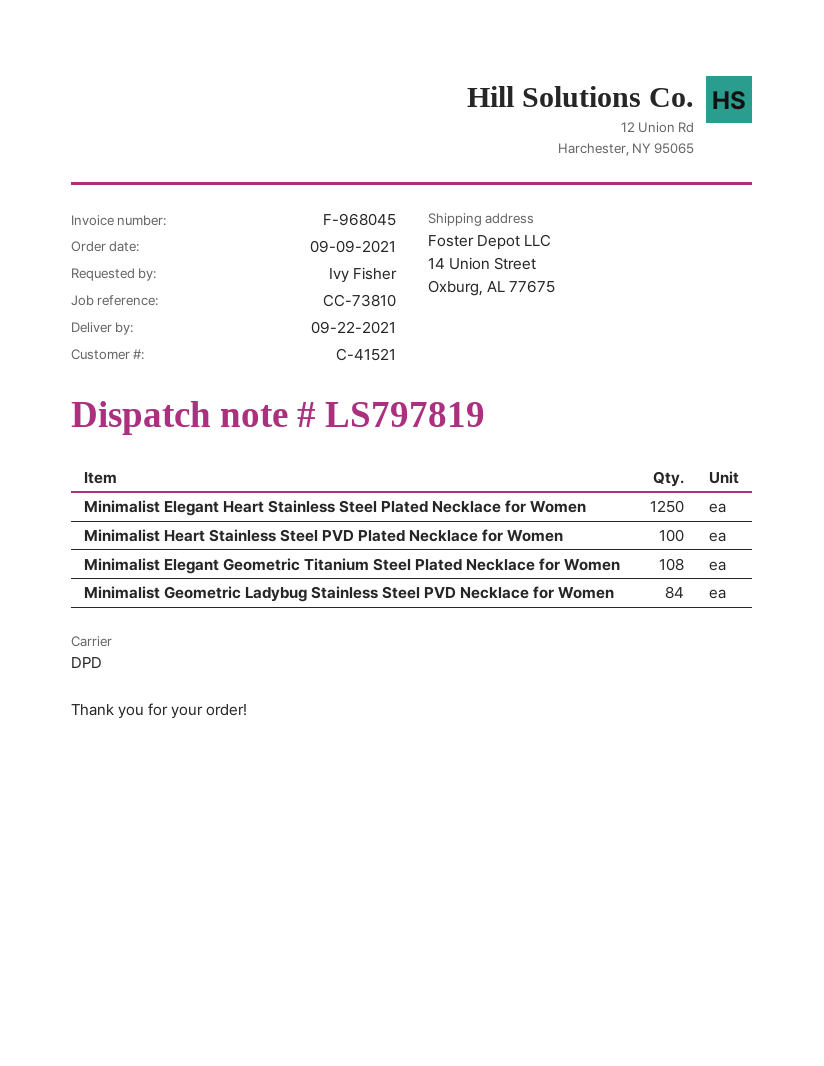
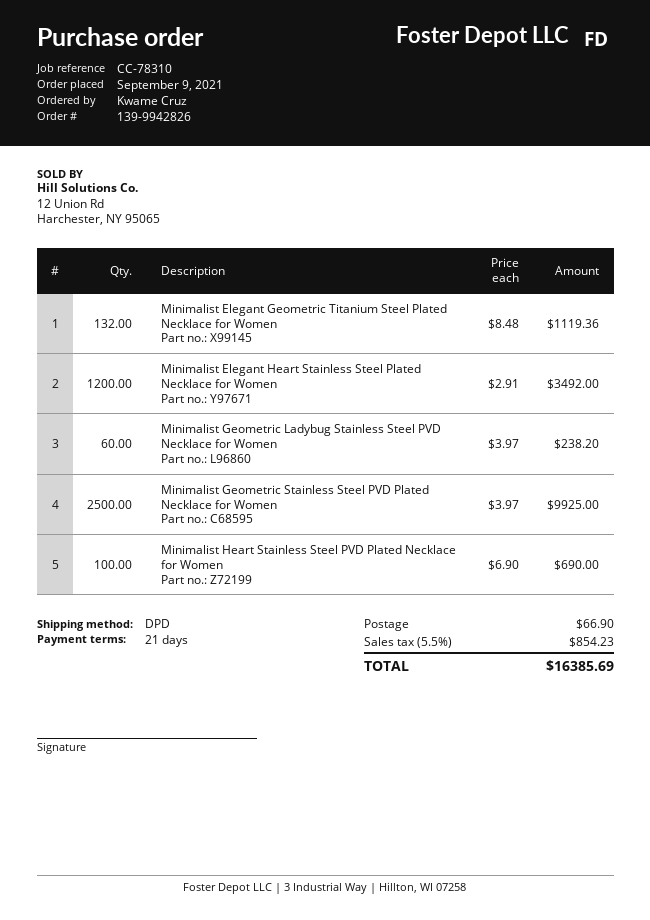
reference: CC-73810 -> CC-78310
ordered by: Ivy Fisher -> Kwame Cruz
Minimalist Elegant Heart Stainless Steel Plated Necklace for Women: 1250 -> 1200
Minimalist Elegant Geometric Titanium Steel Plated Necklace for Women: 108 -> 132
Minimalist Geometric Ladybug Stainless Steel PVD Necklace for Women: 84 -> 60
Minimalist Geometric Stainless Steel PVD Plated Necklace for Women: none -> 2500

